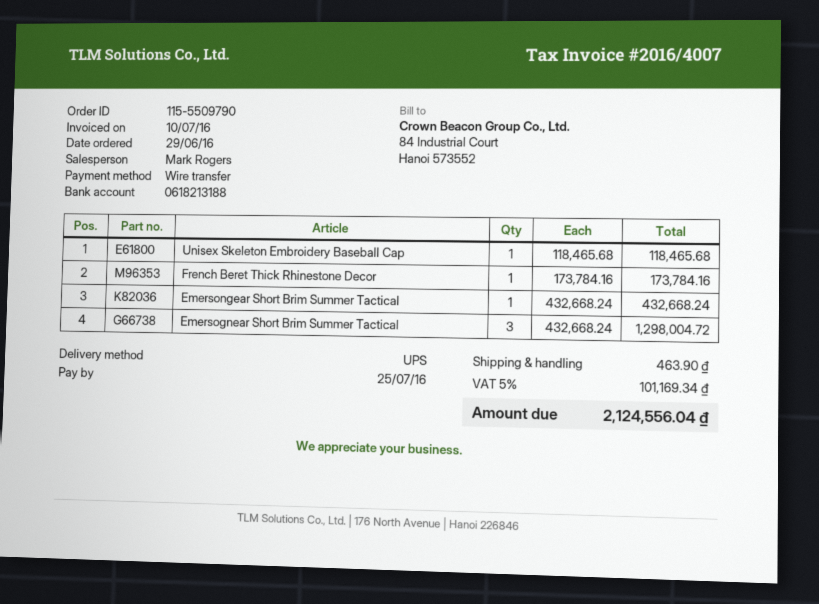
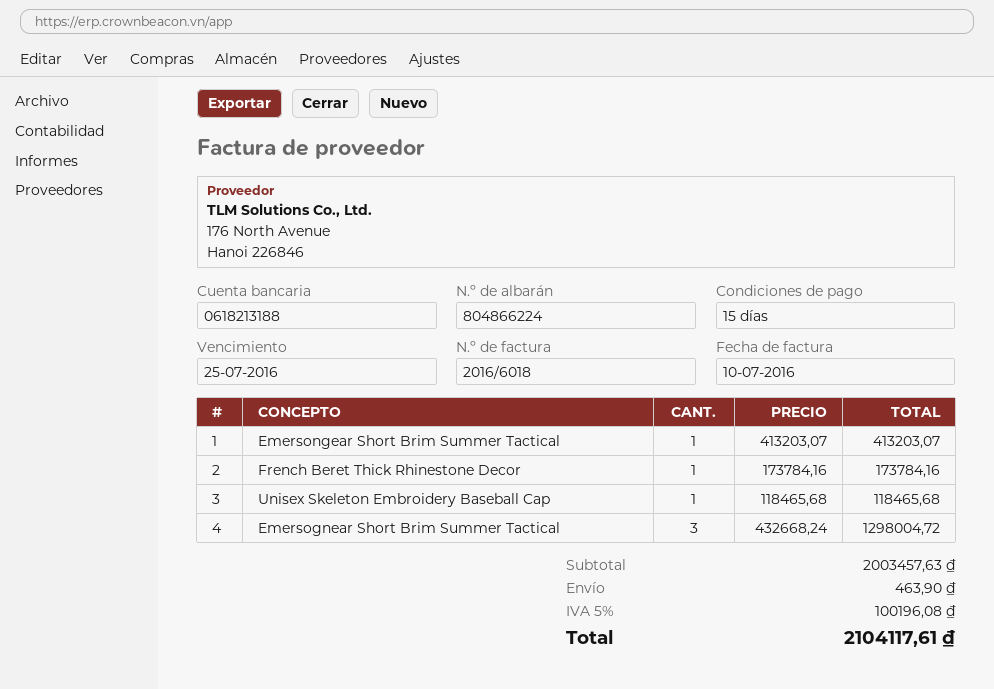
invoice number: 2016/4007 -> 2016/6018
Emersongear Short Brim Summer Tactical: 1 x 432668.24 = 432668.24 -> 1 x 413203.07 = 413203.07
tax: 5% = 101169.34 -> 5% = 100196.08
total: 2124556.04 -> 2104117.61

